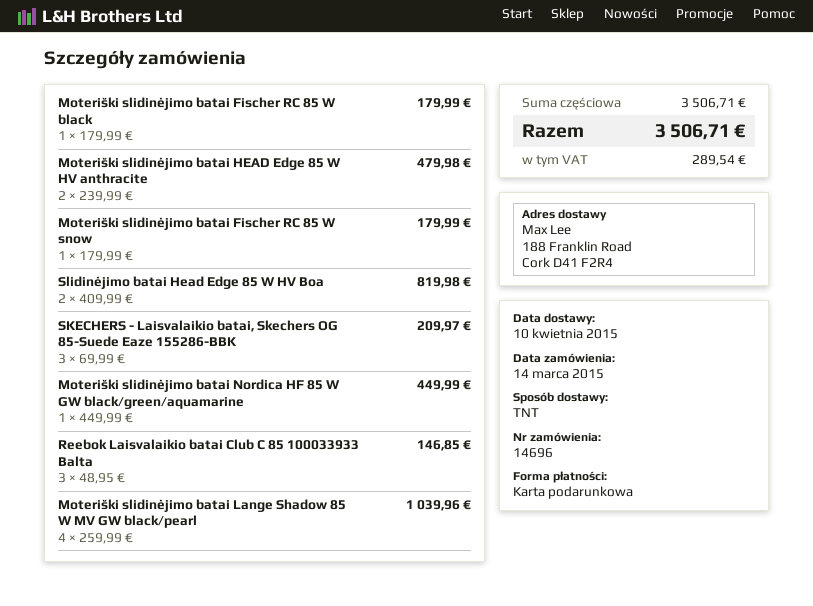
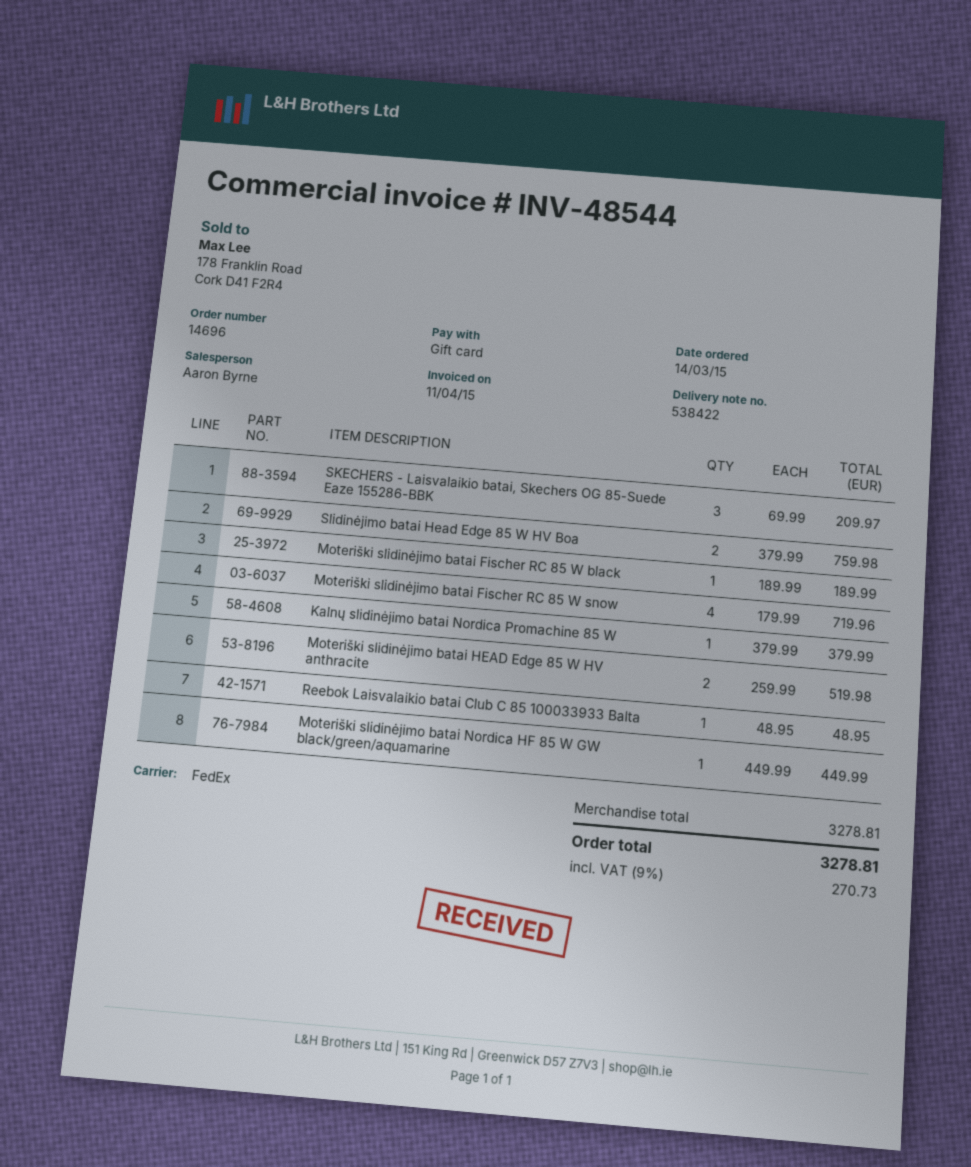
shipping method: TNT -> FedEx
Moteriški slidinėjimo batai Fischer RC 85 W black: 1 x 179.99 = 179.99 -> 1 x 189.99 = 189.99
Moteriški slidinėjimo batai HEAD Edge 85 W HV anthracite: 2 x 239.99 = 479.98 -> 2 x 259.99 = 519.98
Moteriški slidinėjimo batai Fischer RC 85 W snow: 1 x 179.99 = 179.99 -> 4 x 179.99 = 719.96
Slidinėjimo batai Head Edge 85 W HV Boa: 2 x 409.99 = 819.98 -> 2 x 379.99 = 759.98
Reebok Laisvalaikio batai Club C 85 100033933 Balta: 3 x 48.95 = 146.85 -> 1 x 48.95 = 48.95
Moteriški slidinėjimo batai Lange Shadow 85 W MV GW black/pearl: 4 x 259.99 = 1039.96 -> none
Kalnų slidinėjimo batai Nordica Promachine 85 W: none -> 1 x 379.99 = 379.99
subtotal: 3506.71 -> 3278.81
tax: 289.54 -> 270.73
total: 3506.71 -> 3278.81

